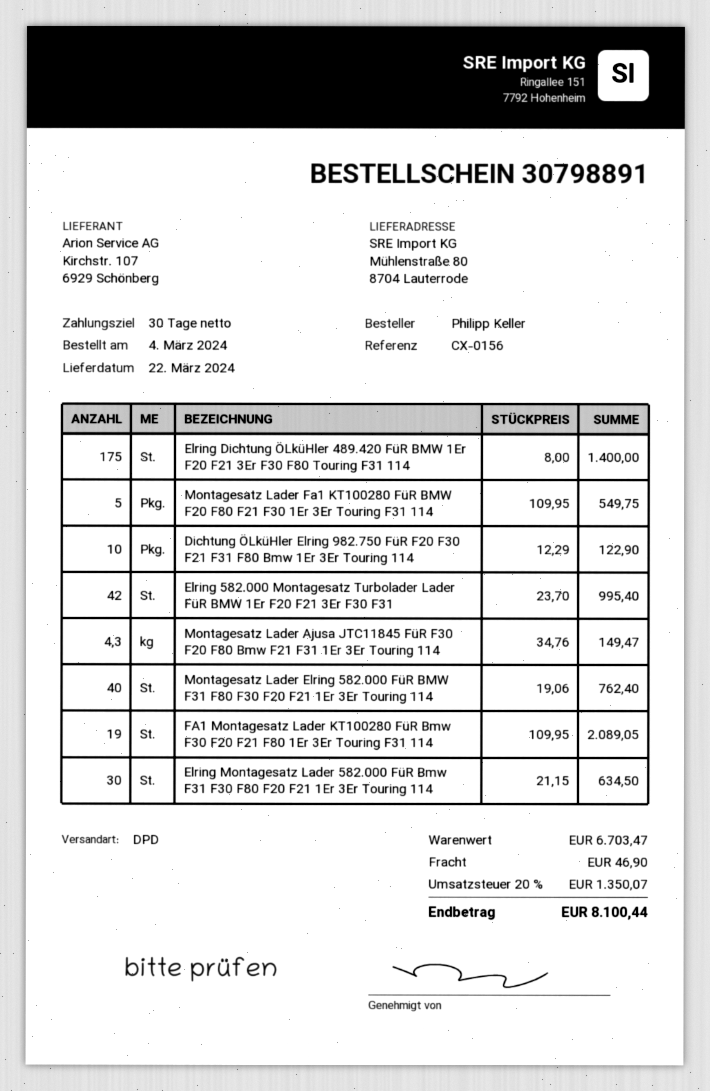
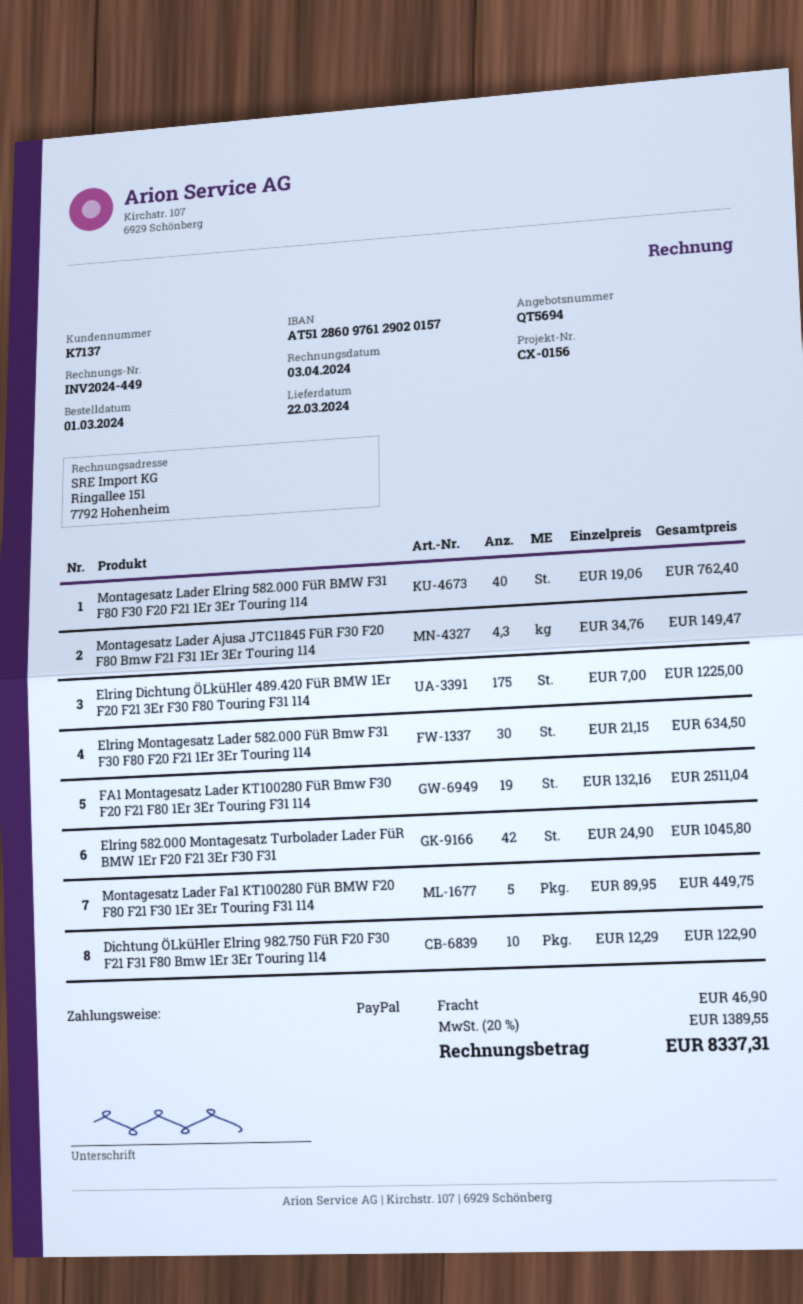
order date: 2024-03-04 -> 2024-03-01
Elring Dichtung ÖLküHler 489.420 FüR BMW 1Er F20 F21 3Er F30 F80 Touring F31 114: 175 x 8.00 = 1400.00 -> 175 x 7.00 = 1225.00
Montagesatz Lader Fa1 KT100280 FüR BMW F20 F80 F21 F30 1Er 3Er Touring F31 114: 5 x 109.95 = 549.75 -> 5 x 89.95 = 449.75
Elring 582.000 Montagesatz Turbolader Lader FüR BMW 1Er F20 F21 3Er F30 F31: 42 x 23.70 = 995.40 -> 42 x 24.90 = 1045.80
FA1 Montagesatz Lader KT100280 FüR Bmw F30 F20 F21 F80 1Er 3Er Touring F31 114: 19 x 109.95 = 2089.05 -> 19 x 132.16 = 2511.04
tax: 20% = 1350.07 -> 20% = 1389.55
total: 8100.44 -> 8337.31

